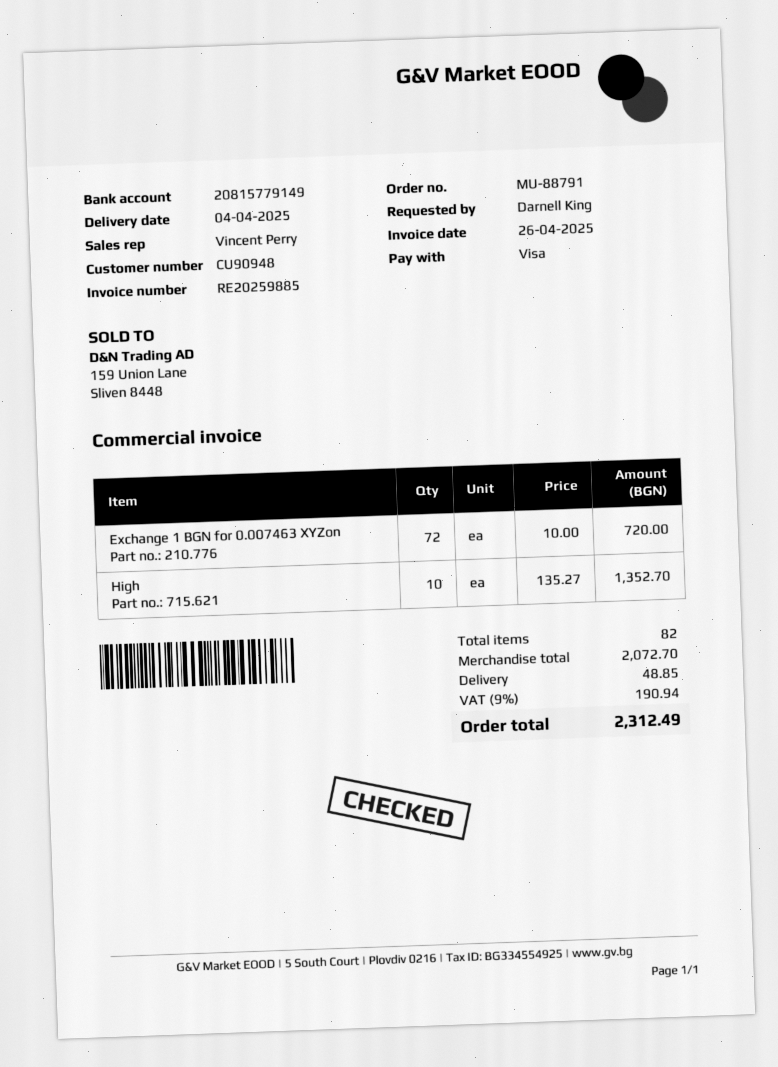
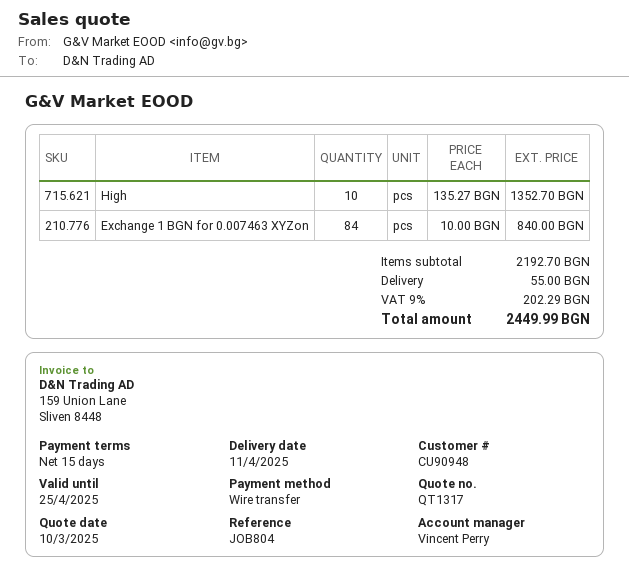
delivery date: 2025-04-04 -> 2025-04-11
payment method: Visa -> bank transfer
Exchange 1 BGN for 0.007463 XYZon: 72 x 10.00 = 720.00 -> 84 x 10.00 = 840.00
subtotal: 2072.70 -> 2192.70
shipping: 48.85 -> 55.00
tax: 9% = 190.94 -> 9% = 202.29
total: 2312.49 -> 2449.99

